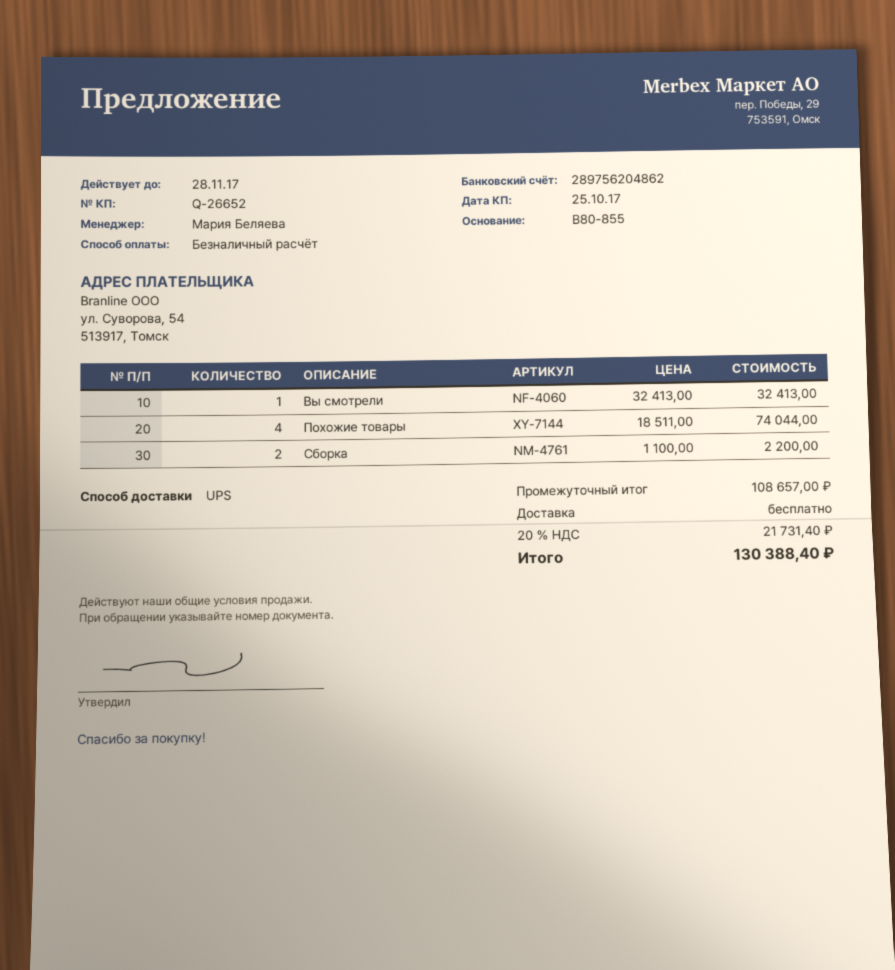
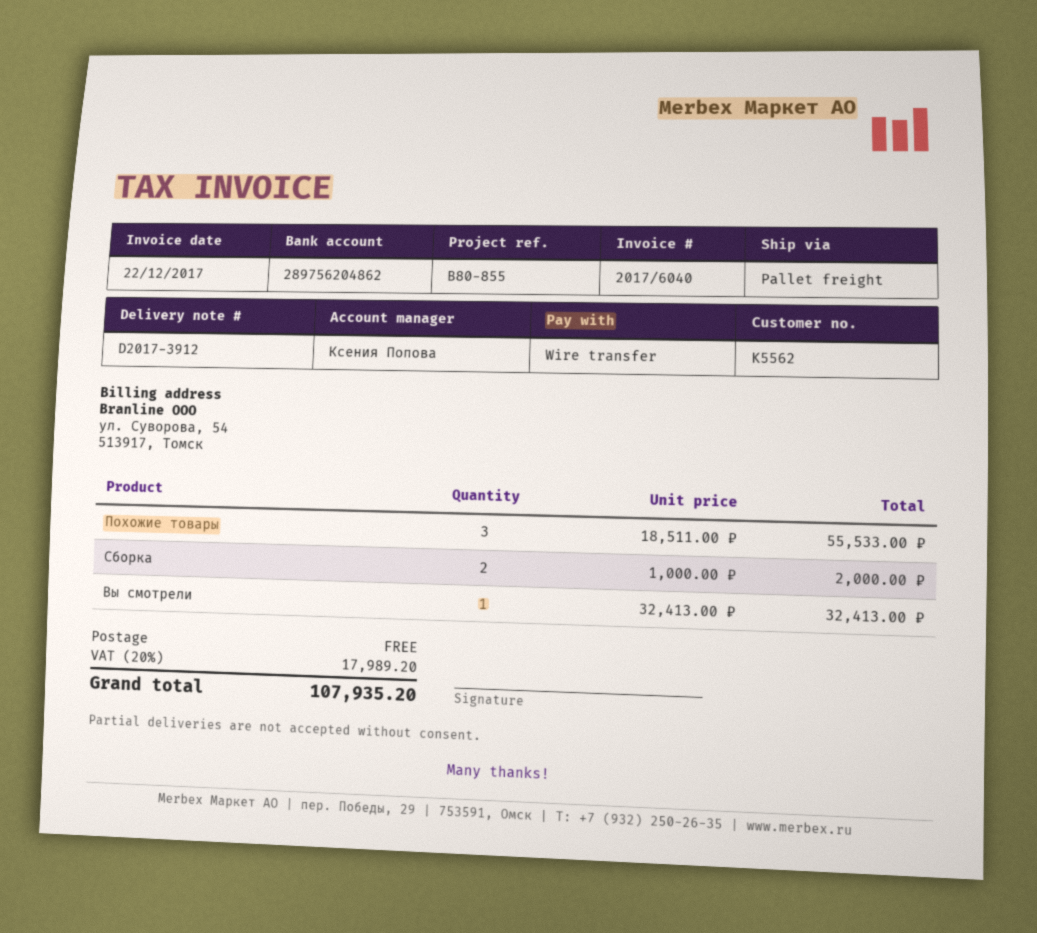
sales rep: Мария Беляева -> Ксения Попова
shipping method: UPS -> pallet freight
Похожие товары: 4 x 18511.00 = 74044.00 -> 3 x 18511.00 = 55533.00
Сборка: 2 x 1100.00 = 2200.00 -> 2 x 1000.00 = 2000.00
tax: 20% = 21731.40 -> 20% = 17989.20
total: 130388.40 -> 107935.20

